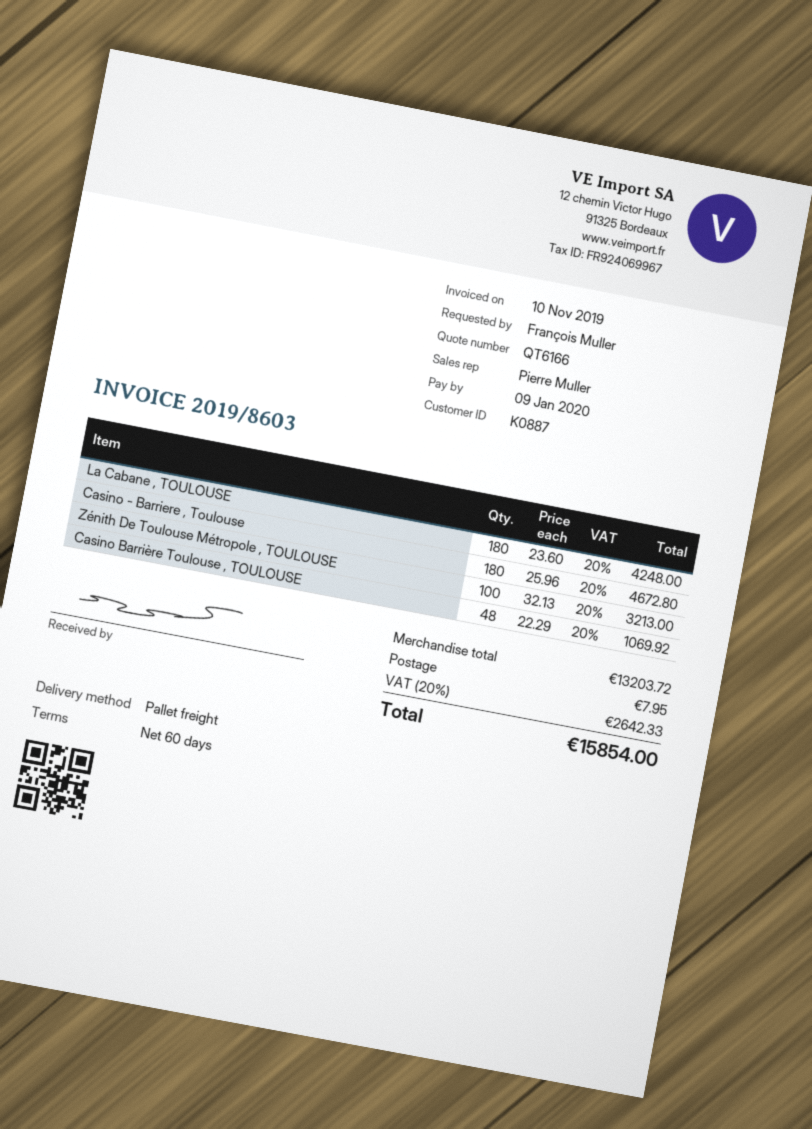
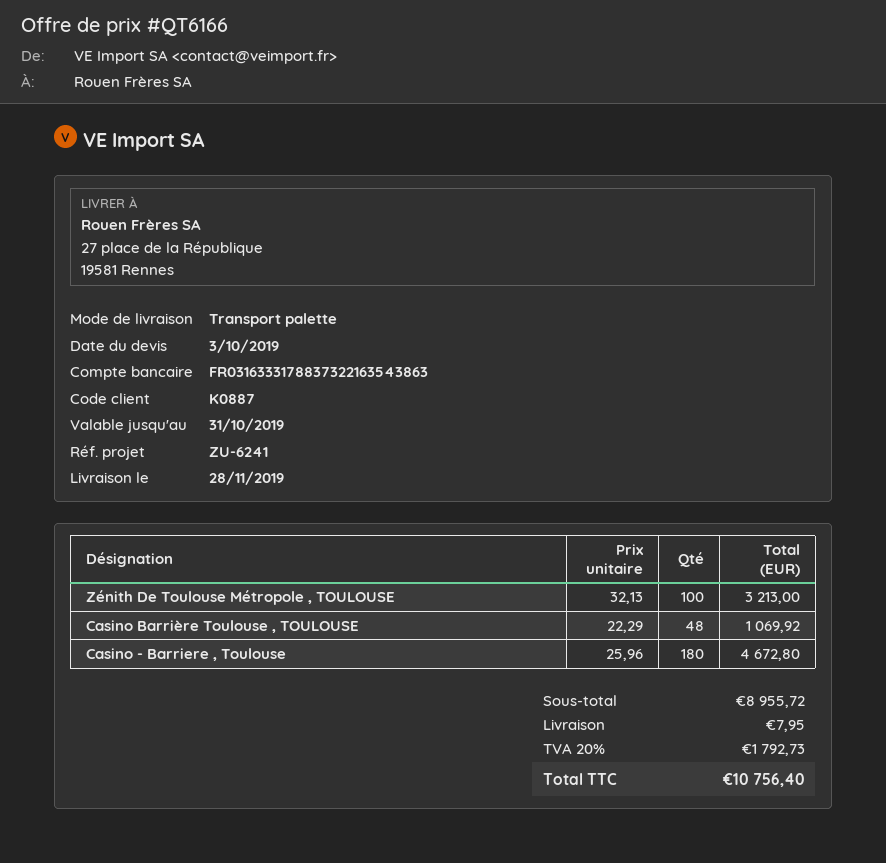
La Cabane , TOULOUSE: 180 x 23.60 = 4248.00 -> none
subtotal: 13203.72 -> 8955.72
tax: 20% = 2642.33 -> 20% = 1792.73
total: 15854.00 -> 10756.40

